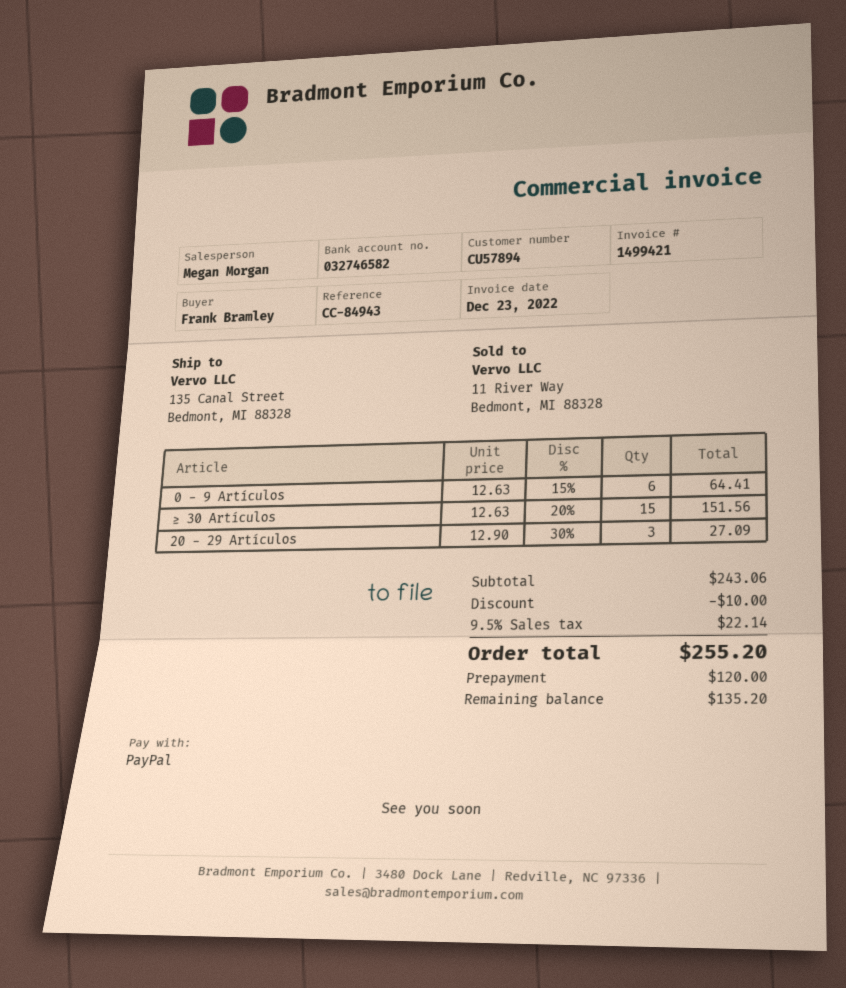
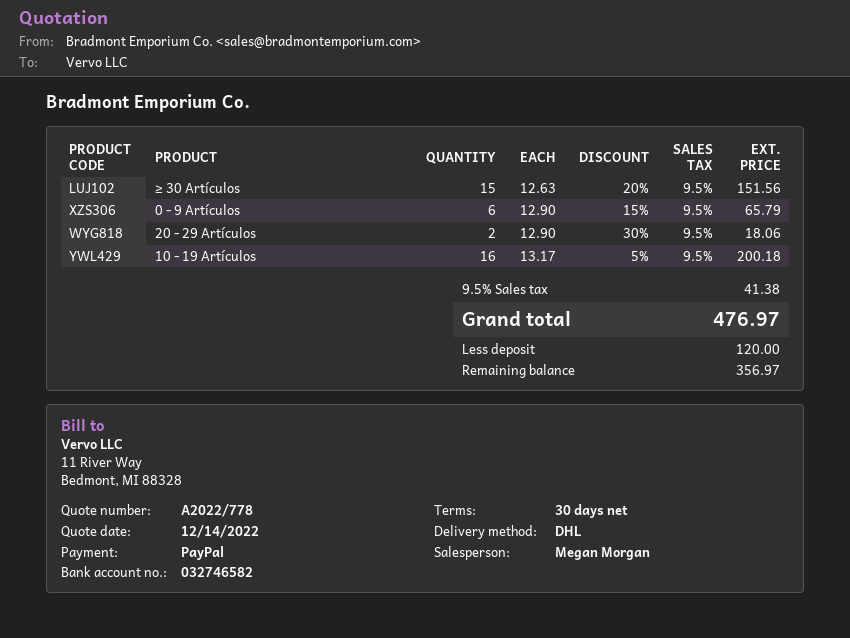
0 - 9 Artículos: 6 x 12.63 - 15% = 64.41 -> 6 x 12.90 - 15% = 65.79
20 - 29 Artículos: 3 x 12.90 - 30% = 27.09 -> 2 x 12.90 - 30% = 18.06
10 - 19 Artículos: none -> 16 x 13.17 - 5% = 200.18
discount: 10.00 -> none
tax: 9.5% = 22.14 -> 9.5% = 41.38
total: 255.20 -> 476.97
balance: 135.20 -> 356.97

